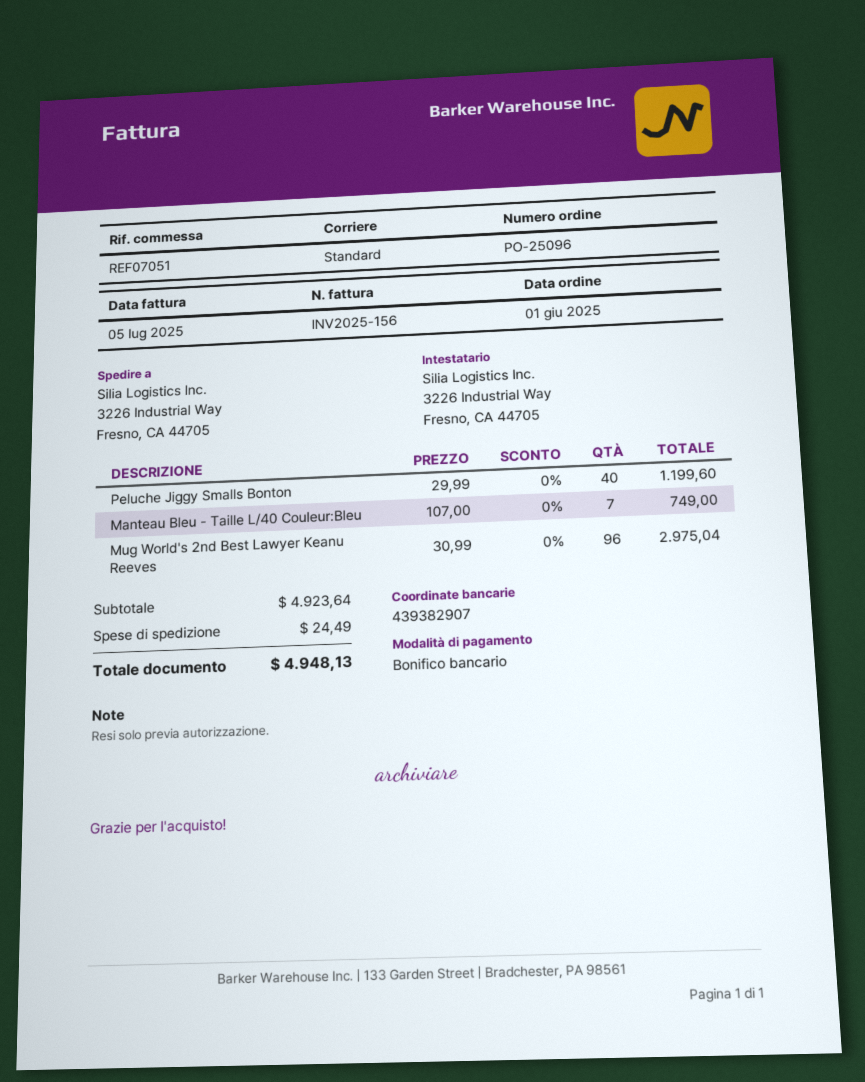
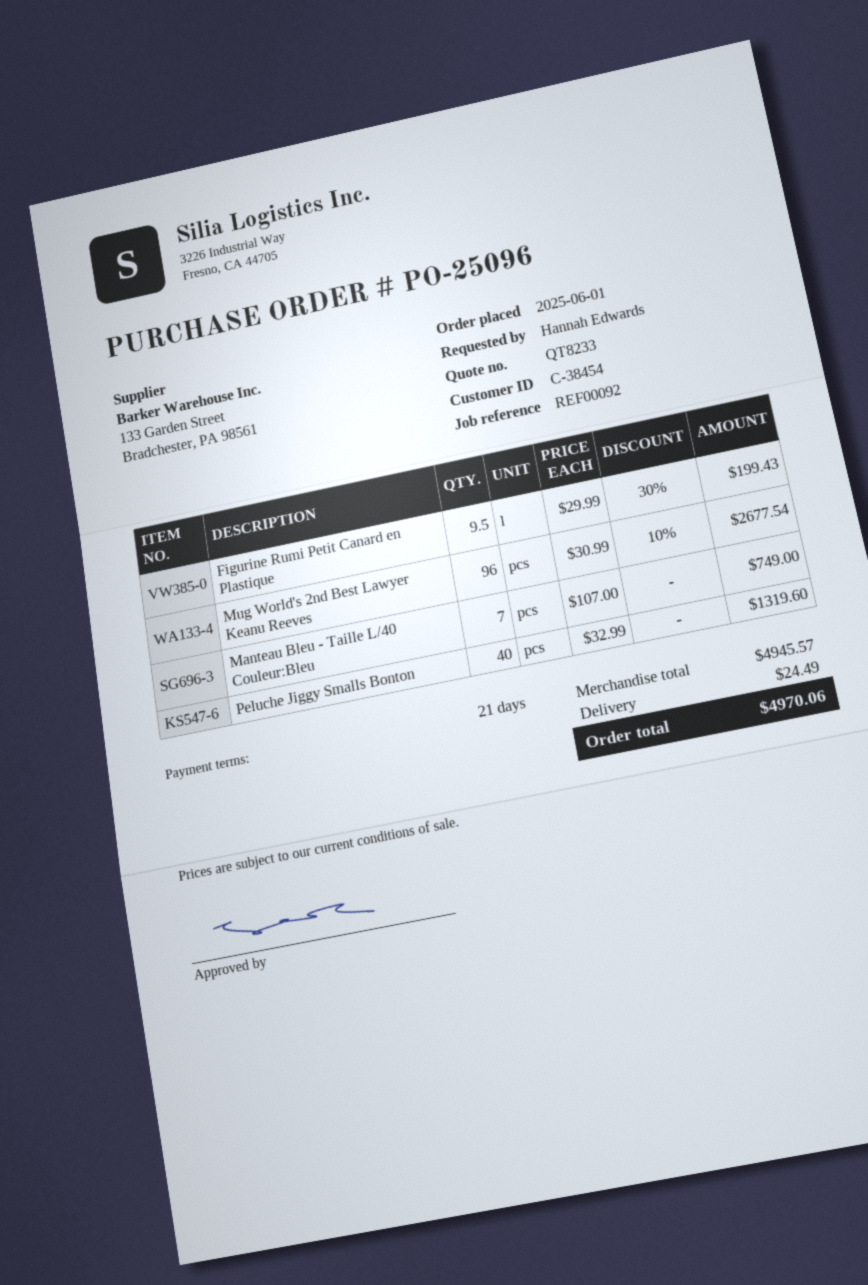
reference: REF07051 -> REF00092
Peluche Jiggy Smalls Bonton: 40 x 29.99 = 1199.60 -> 40 x 32.99 = 1319.60
Mug World's 2nd Best Lawyer Keanu Reeves: 96 x 30.99 = 2975.04 -> 96 x 30.99 - 10% = 2677.54
Figurine Rumi Petit Canard en Plastique: none -> 9.5 x 29.99 - 30% = 199.43
subtotal: 4923.64 -> 4945.57
total: 4948.13 -> 4970.06

